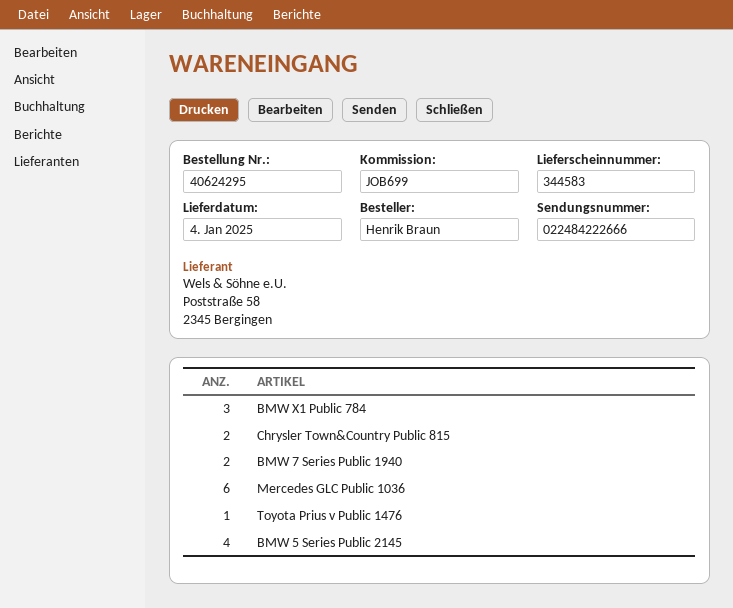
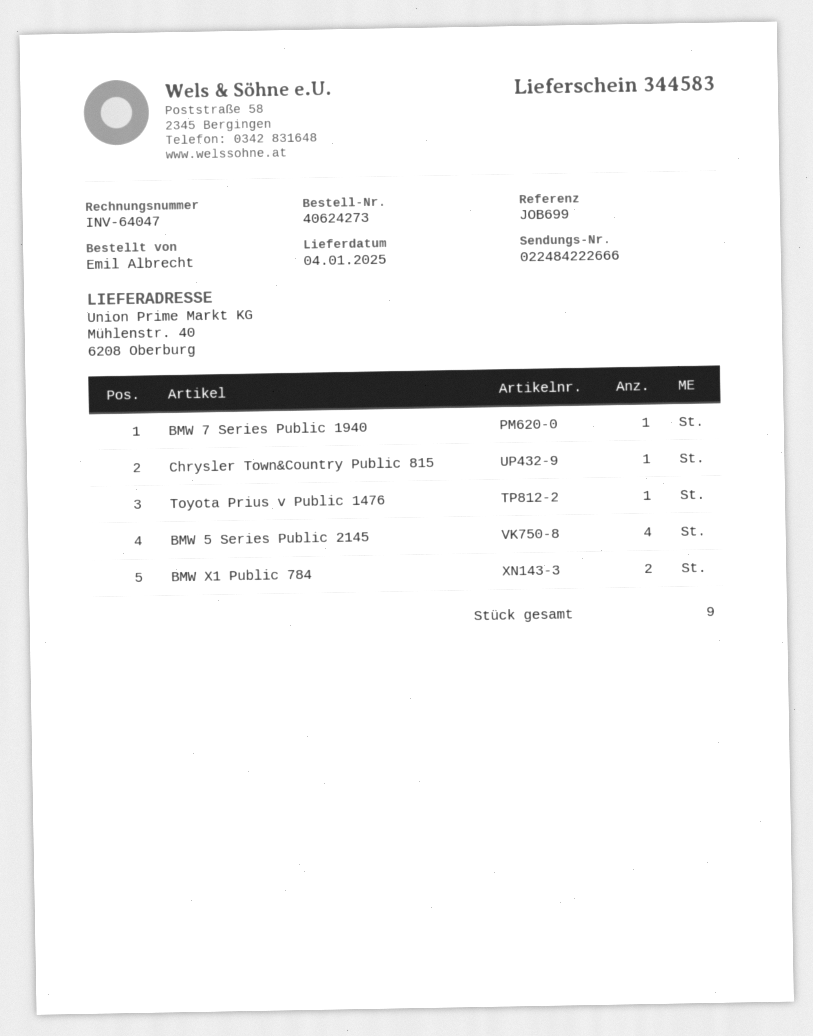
order number: 40624295 -> 40624273
ordered by: Henrik Braun -> Emil Albrecht
BMW X1 Public 784: 3 -> 2
Chrysler Town&Country Public 815: 2 -> 1
BMW 7 Series Public 1940: 2 -> 1
Mercedes GLC Public 1036: 6 -> none

